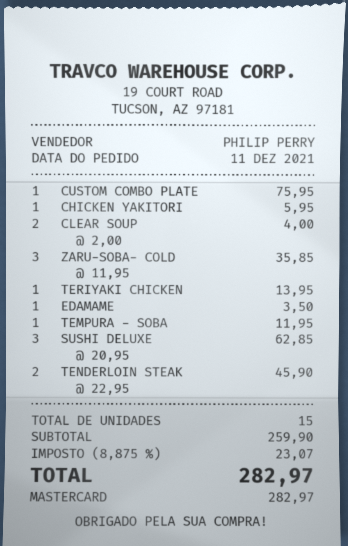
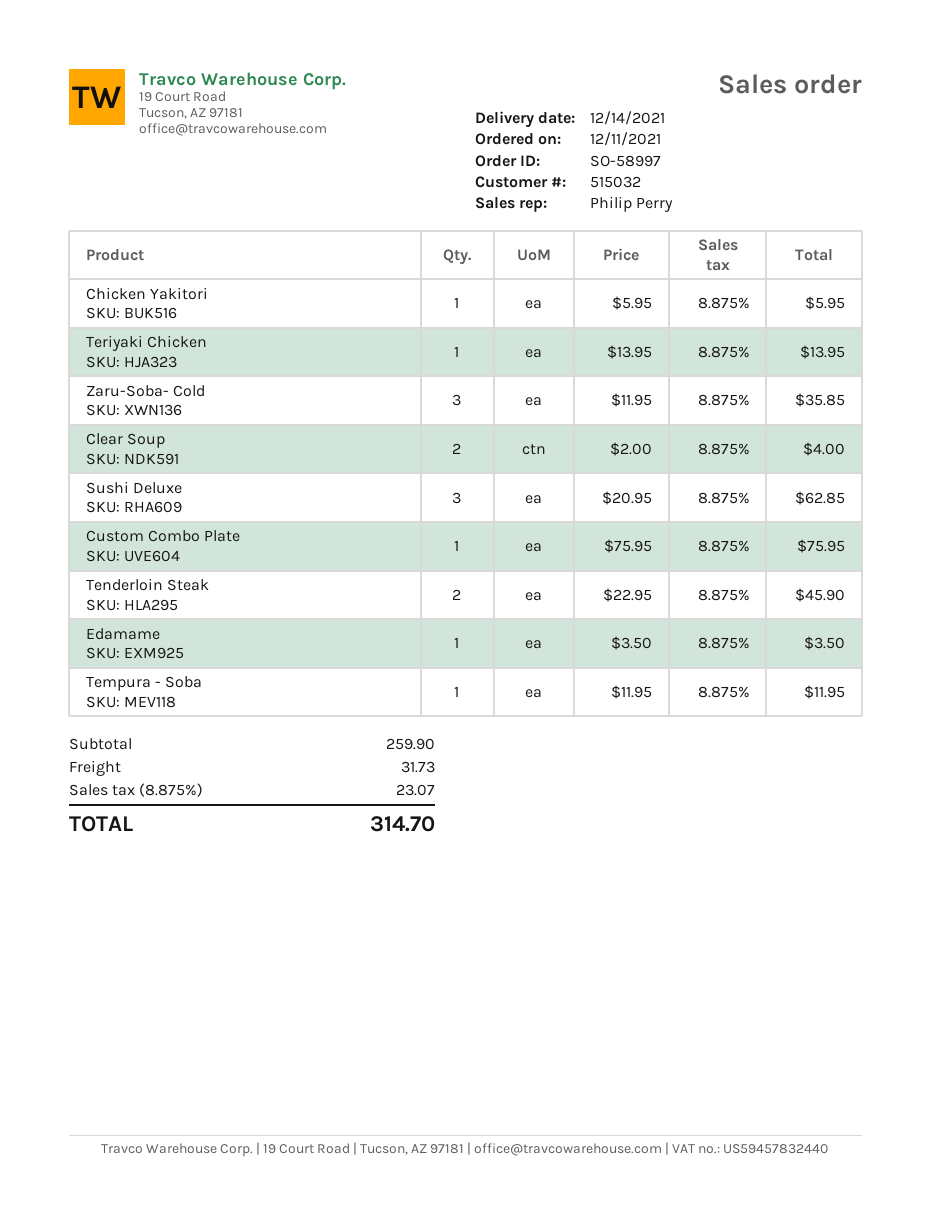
shipping: none -> 31.73
total: 282.97 -> 314.70

